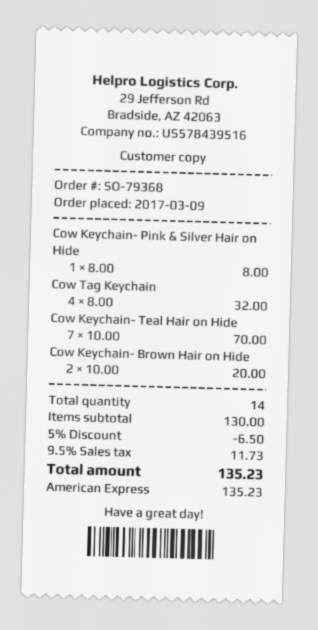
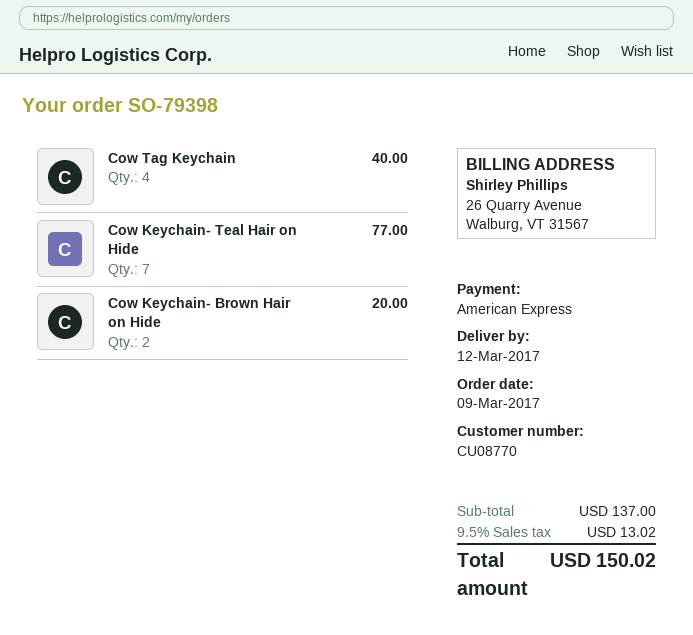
order number: SO-79368 -> SO-79398
Cow Keychain- Pink & Silver Hair on Hide: 1 for 8.00 -> none
Cow Tag Keychain: 4 for 32.00 -> 4 for 40.00
Cow Keychain- Teal Hair on Hide: 7 for 70.00 -> 7 for 77.00
subtotal: 130.00 -> 137.00
discount: 5% = 6.50 -> none
tax: 9.5% = 11.73 -> 9.5% = 13.02
total: 135.23 -> 150.02

